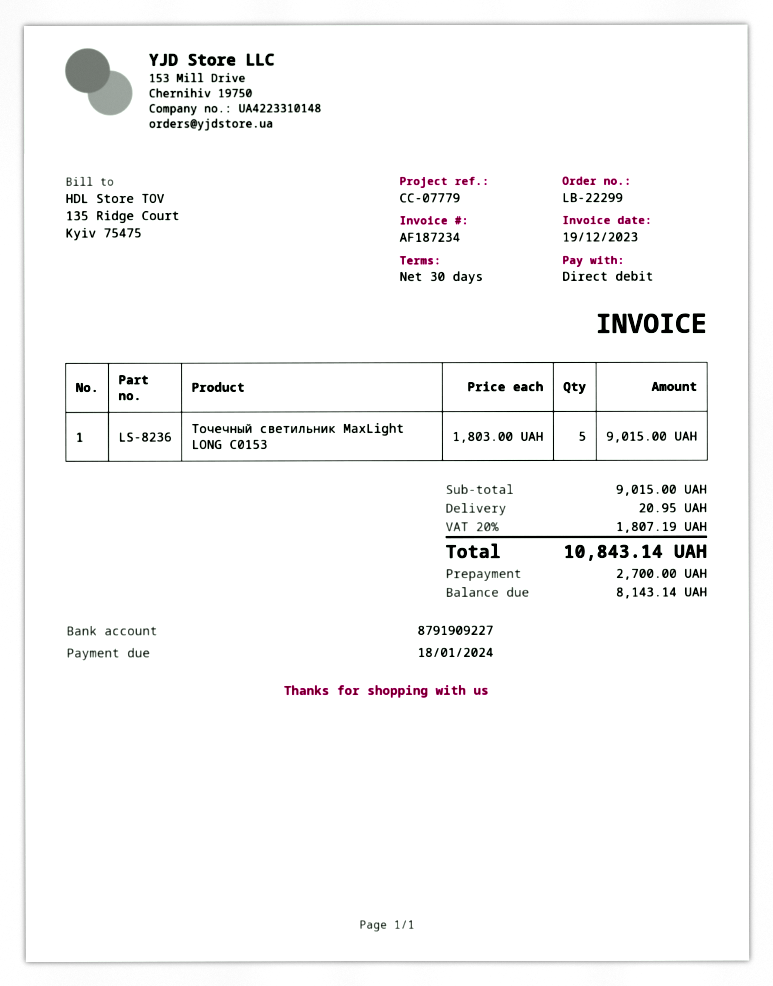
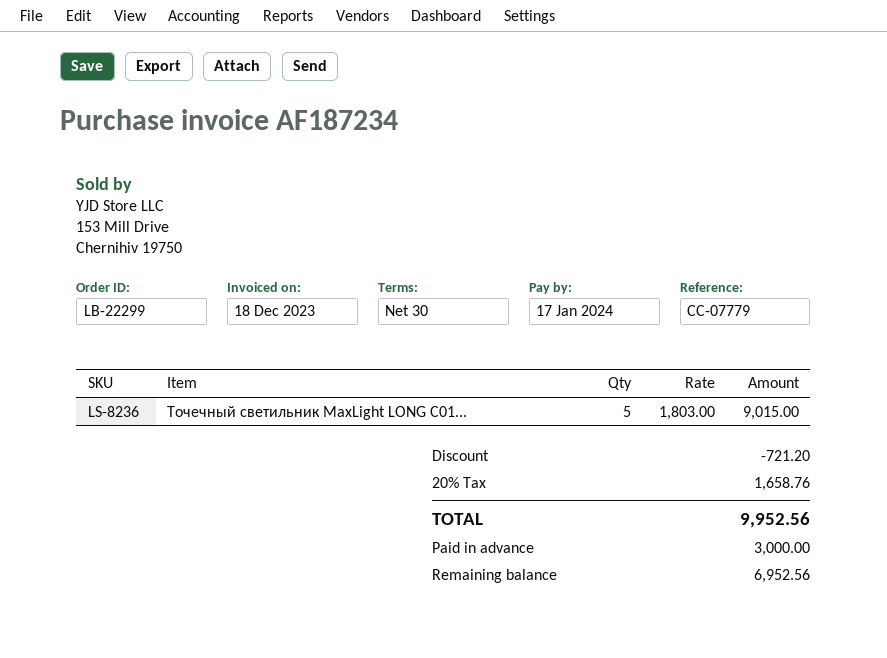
invoice date: 2023-12-19 -> 2023-12-18
due date: 2024-01-18 -> 2024-01-17
discount: none -> 721.20
shipping: 20.95 -> none
tax: 20% = 1807.19 -> 20% = 1658.76
total: 10843.14 -> 9952.56
deposit: 2700.00 -> 3000.00
balance: 8143.14 -> 6952.56

